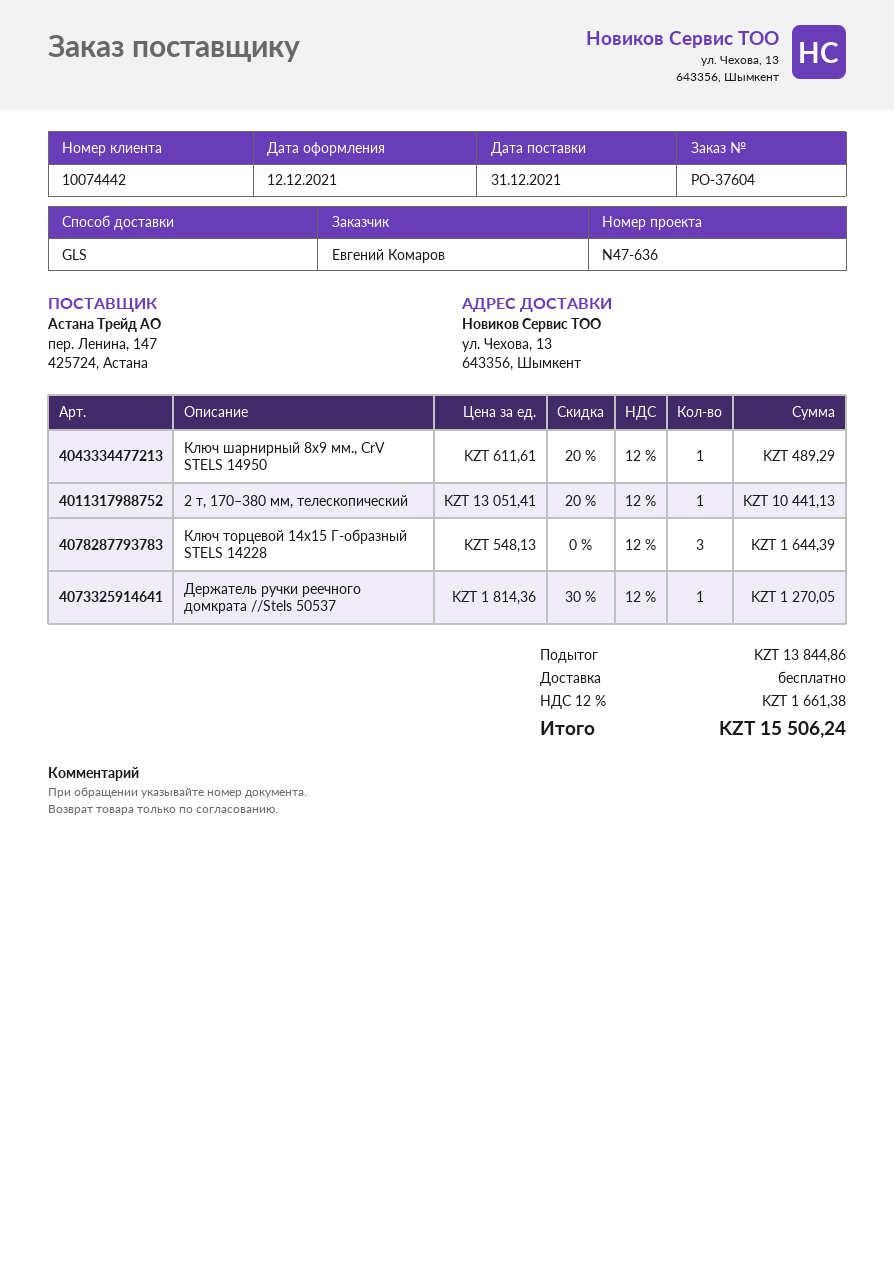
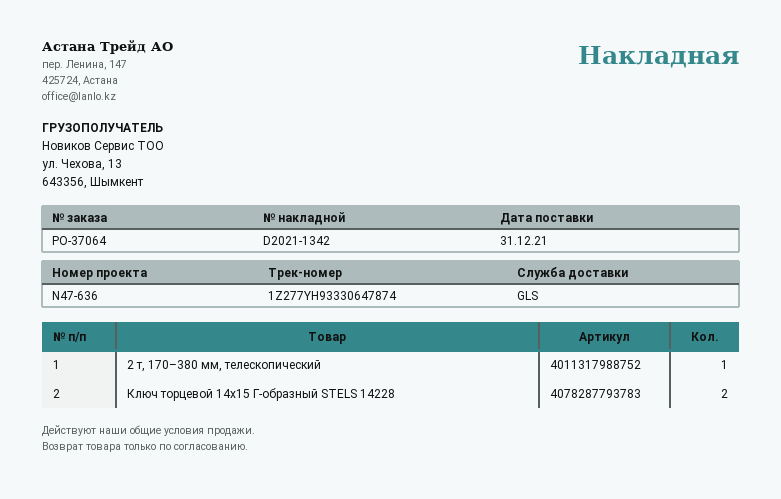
order number: PO-37604 -> PO-37064
Ключ шарнирный 8х9 мм., CrV STELS 14950: 1 -> none
Ключ торцевой 14х15 Г-образный STELS 14228: 3 -> 2
Держатель ручки реечного домкрата //Stels 50537: 1 -> none

